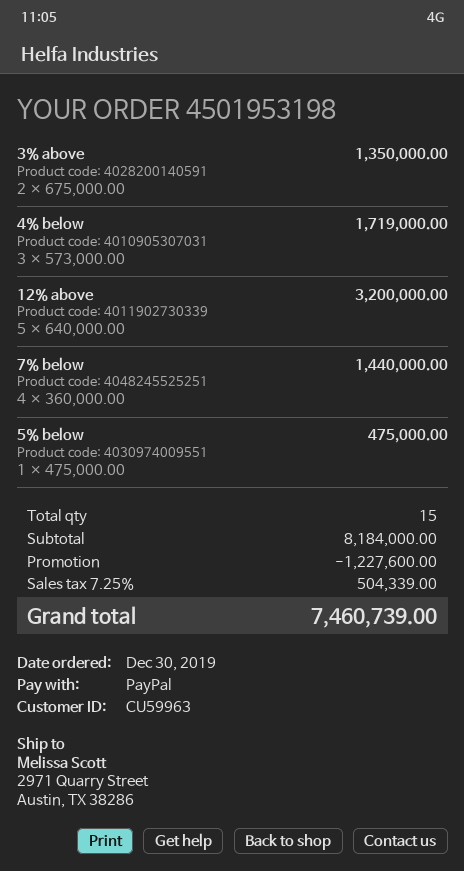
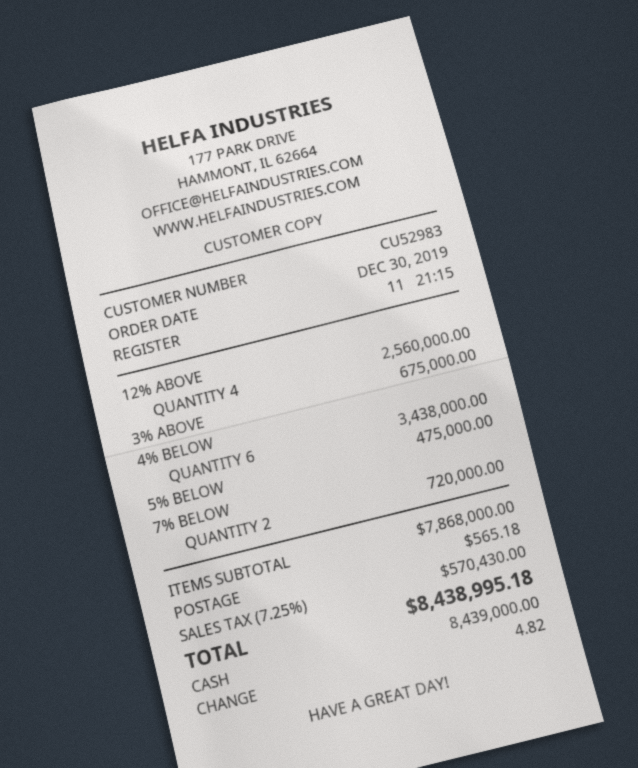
customer number: CU59963 -> CU52983
payment method: PayPal -> cash
3% above: 2 for 1350000.00 -> 1 for 675000.00
4% below: 3 for 1719000.00 -> 6 for 3438000.00
12% above: 5 for 3200000.00 -> 4 for 2560000.00
7% below: 4 for 1440000.00 -> 2 for 720000.00
subtotal: 8184000.00 -> 7868000.00
discount: 1227600.00 -> none
shipping: none -> 565.18
tax: 7.25% = 504339.00 -> 7.25% = 570430.00
total: 7460739.00 -> 8438995.18

